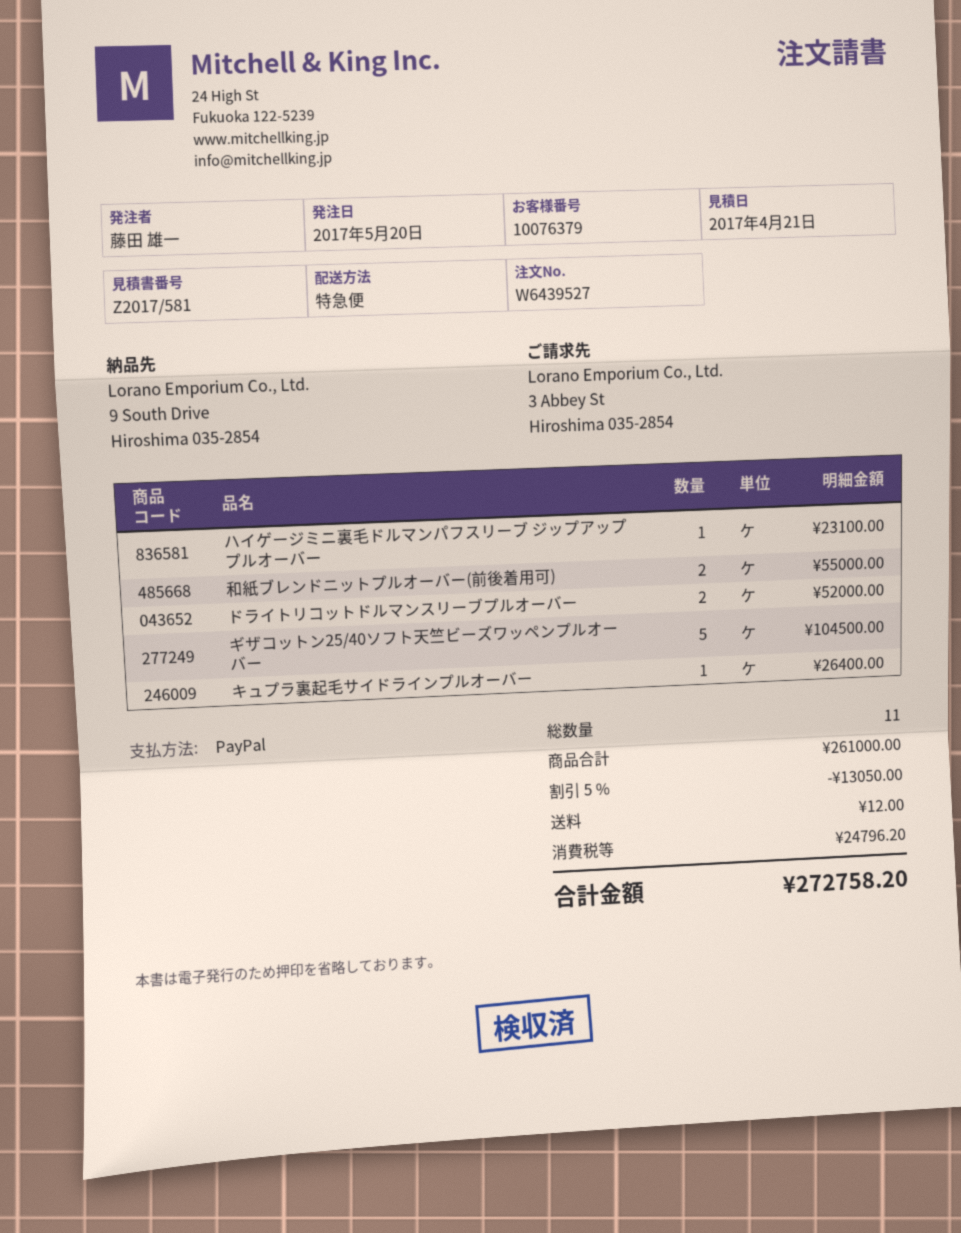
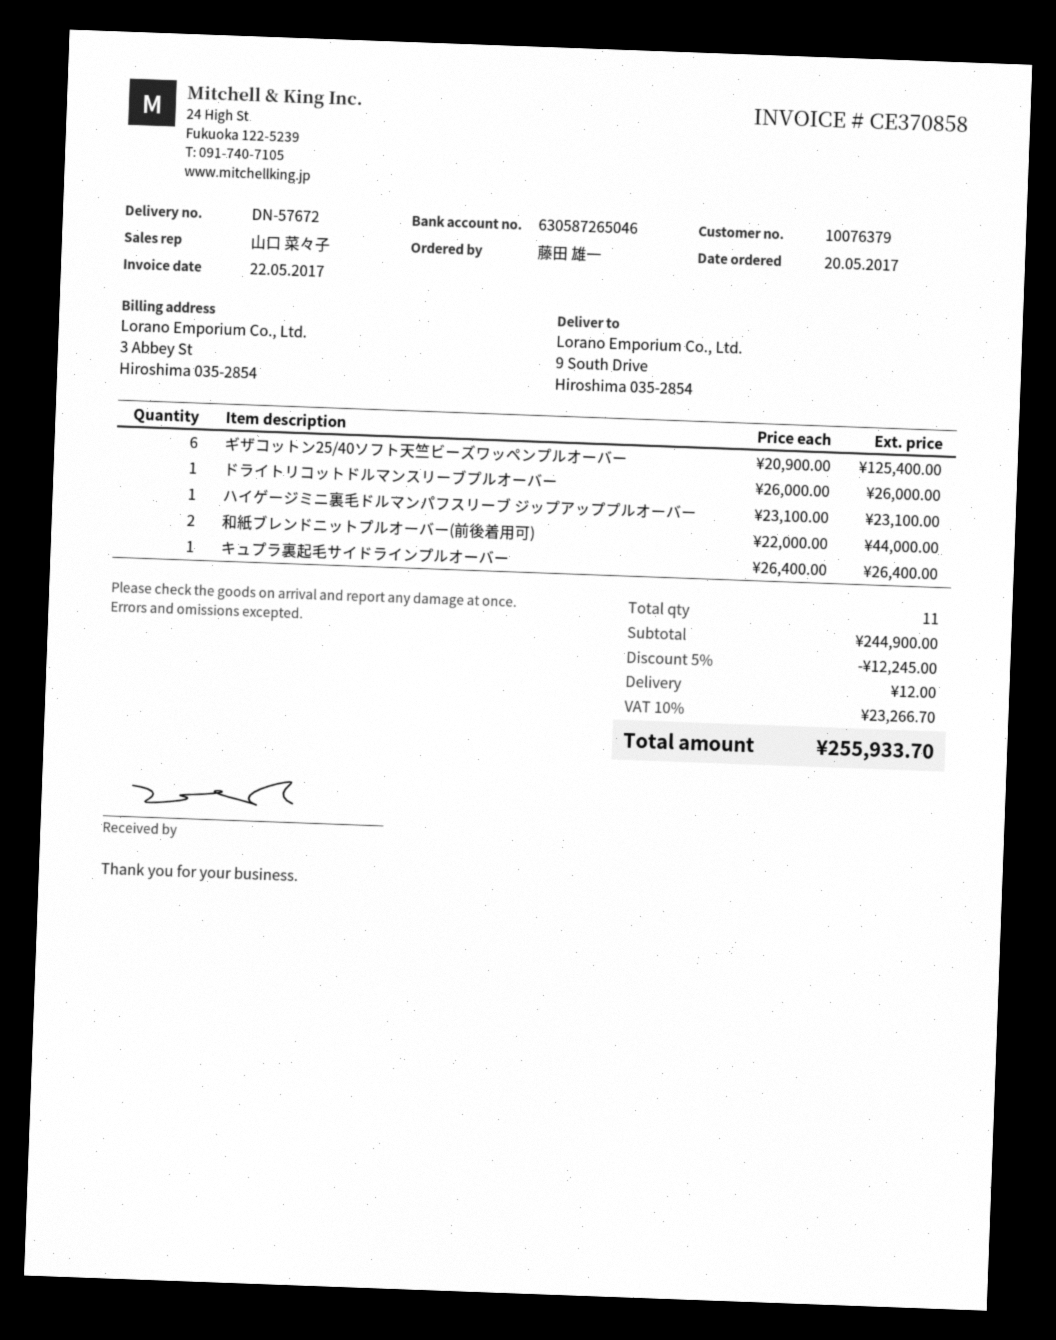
和紙ブレンドニットプルオーバー(前後着用可): 2 for 55000.00 -> 2 for 44000.00
ドライトリコットドルマンスリーブプルオーバー: 2 for 52000.00 -> 1 for 26000.00
ギザコットン25/40ソフト天竺ビーズワッペンプルオーバー: 5 for 104500.00 -> 6 for 125400.00
subtotal: 261000.00 -> 244900.00
discount: 5% = 13050.00 -> 5% = 12245.00
tax: 24796.20 -> 23266.70
total: 272758.20 -> 255933.70

